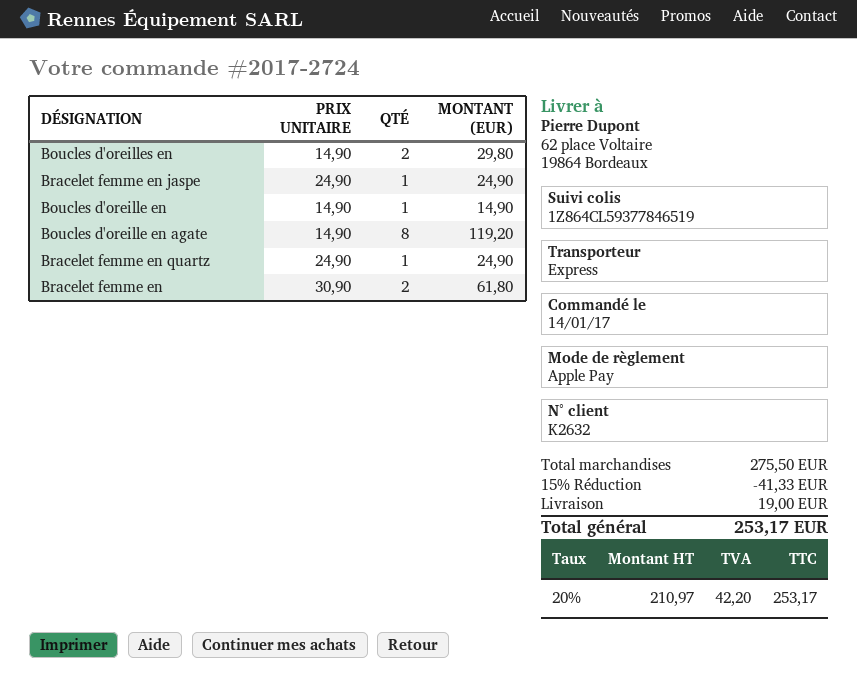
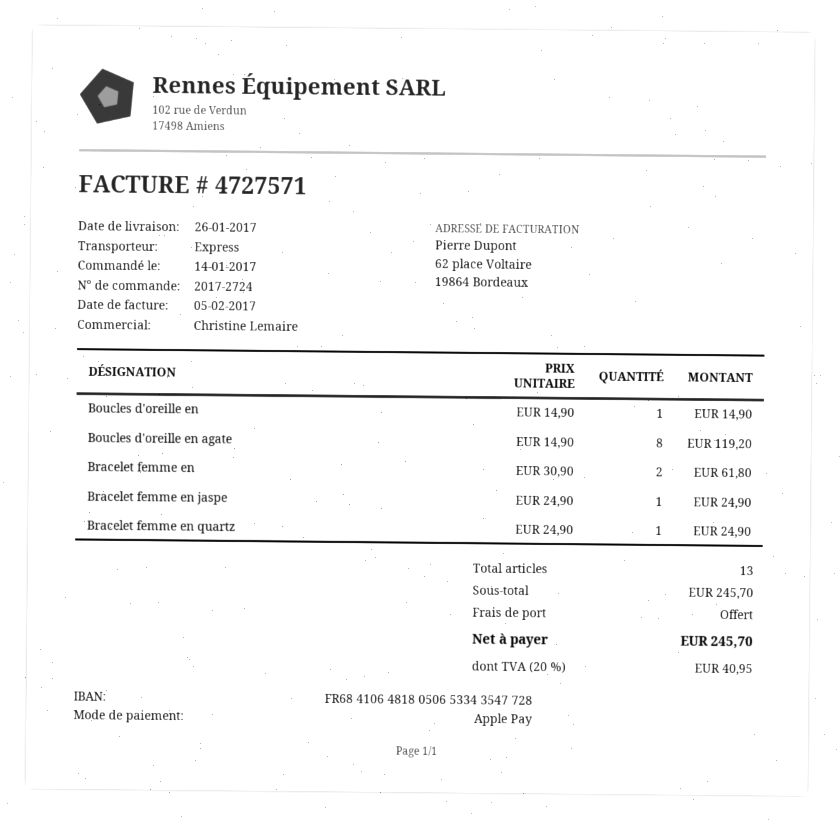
Boucles d'oreilles en: 2 x 14.90 = 29.80 -> none
subtotal: 275.50 -> 245.70
discount: 15% = 41.33 -> none
shipping: 19.00 -> 0.00
tax: 20% = 42.20 -> 20% = 40.95
total: 253.17 -> 245.70

